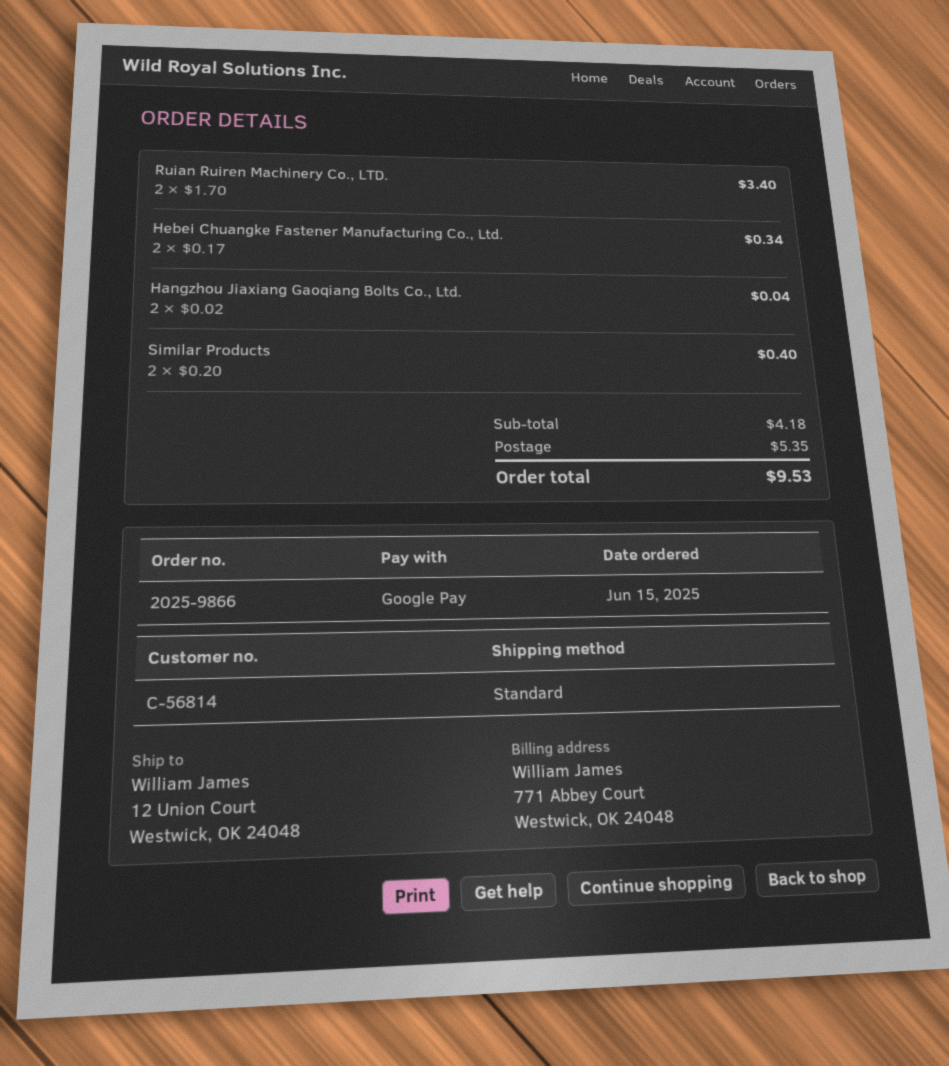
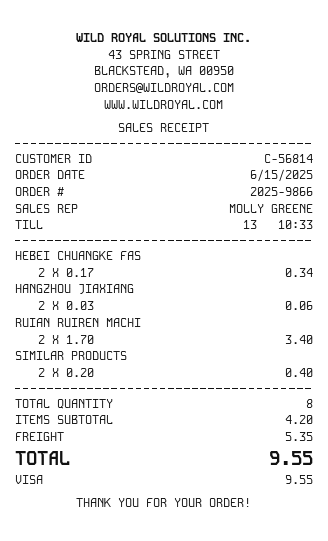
payment method: Google Pay -> Visa
Hangzhou Jiaxiang Gaoqiang Bolts Co., Ltd.: 2 x 0.02 = 0.04 -> 2 x 0.03 = 0.06
subtotal: 4.18 -> 4.20
total: 9.53 -> 9.55

